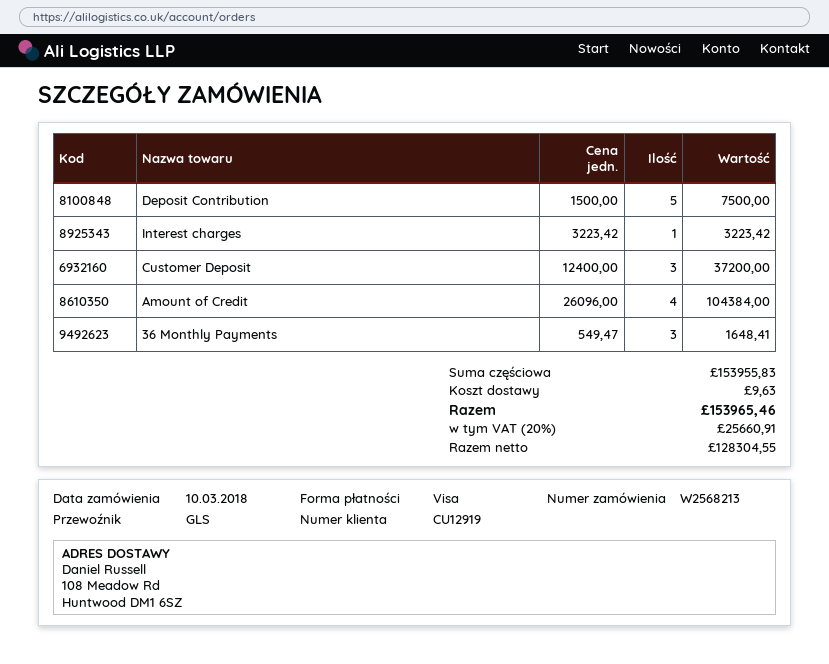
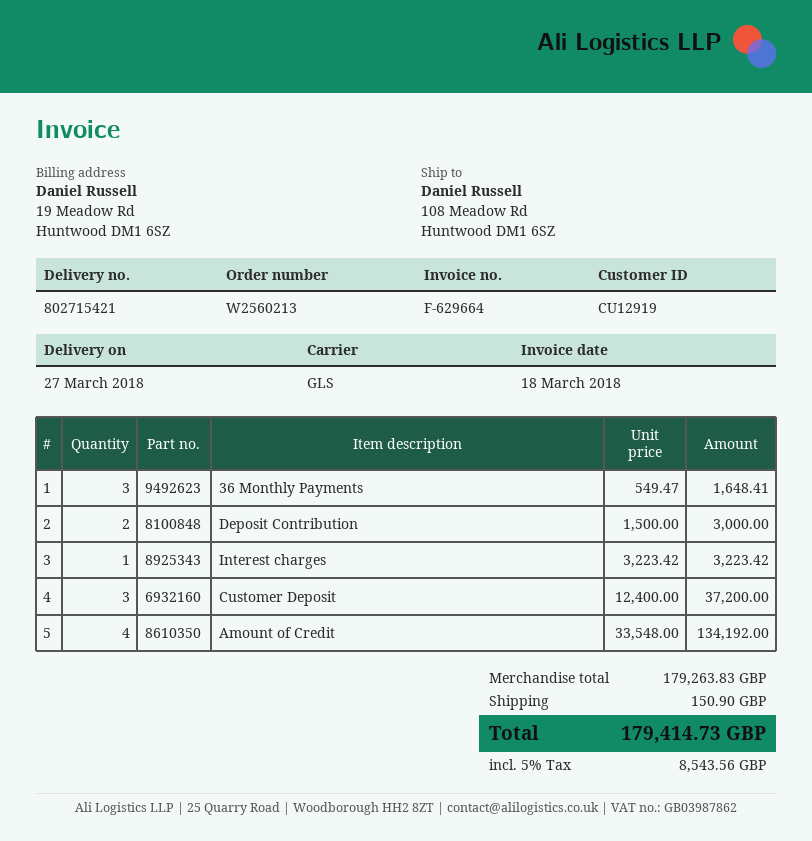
order number: W2568213 -> W2560213
Deposit Contribution: 5 x 1500.00 = 7500.00 -> 2 x 1500.00 = 3000.00
Amount of Credit: 4 x 26096.00 = 104384.00 -> 4 x 33548.00 = 134192.00
subtotal: 153955.83 -> 179263.83
shipping: 9.63 -> 150.90
tax: 20% = 25660.91 -> 5% = 8543.56
total: 153965.46 -> 179414.73

